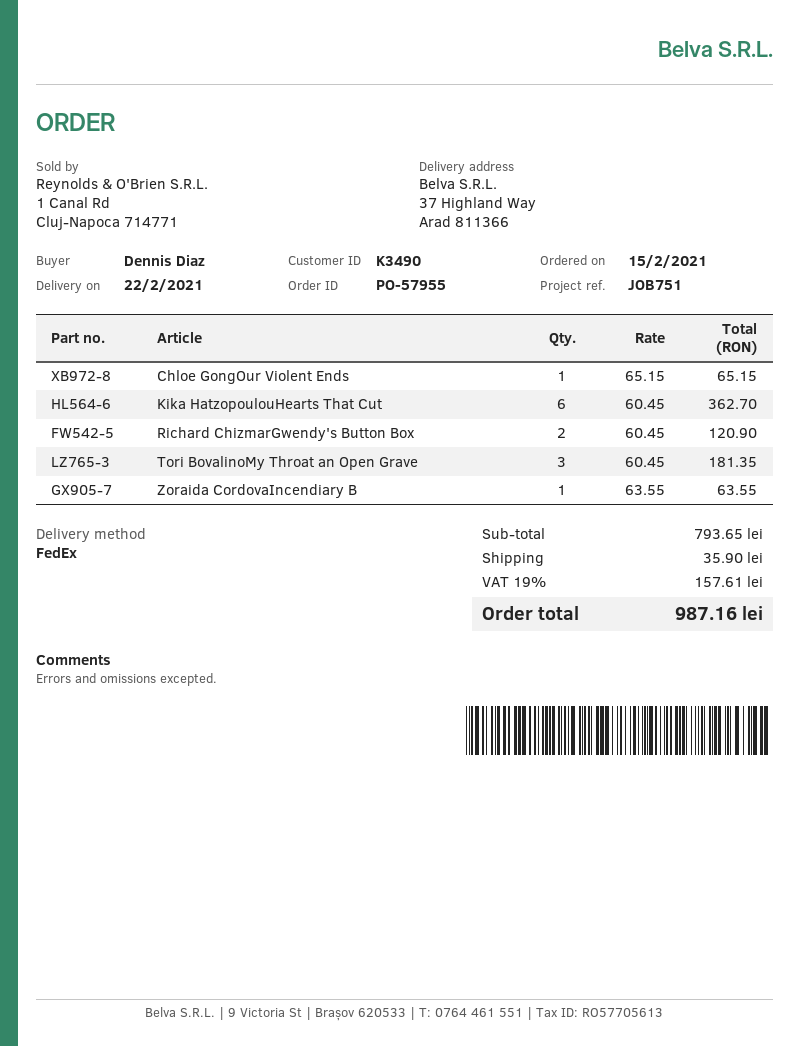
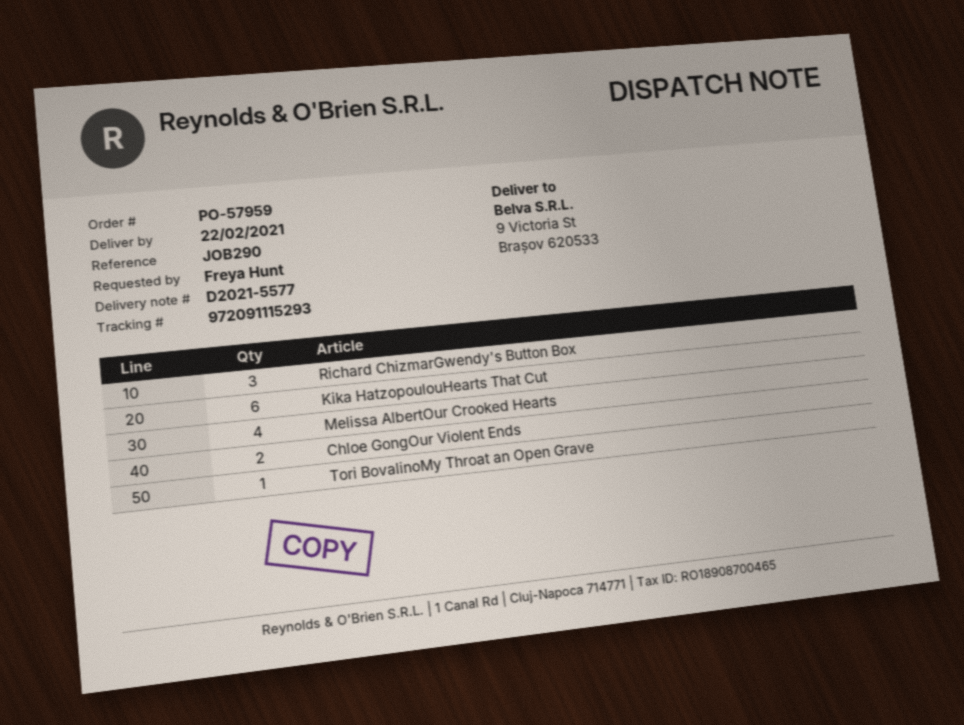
order number: PO-57955 -> PO-57959
reference: JOB751 -> JOB290
ordered by: Dennis Diaz -> Freya Hunt
ship to: 37 Highland Way, Arad 811366 -> 9 Victoria St, Brașov 620533
Chloe GongOur Violent Ends: 1 -> 2
Richard ChizmarGwendy's Button Box: 2 -> 3
Tori BovalinoMy Throat an Open Grave: 3 -> 1
Zoraida CordovaIncendiary B: 1 -> none
Melissa AlbertOur Crooked Hearts: none -> 4

